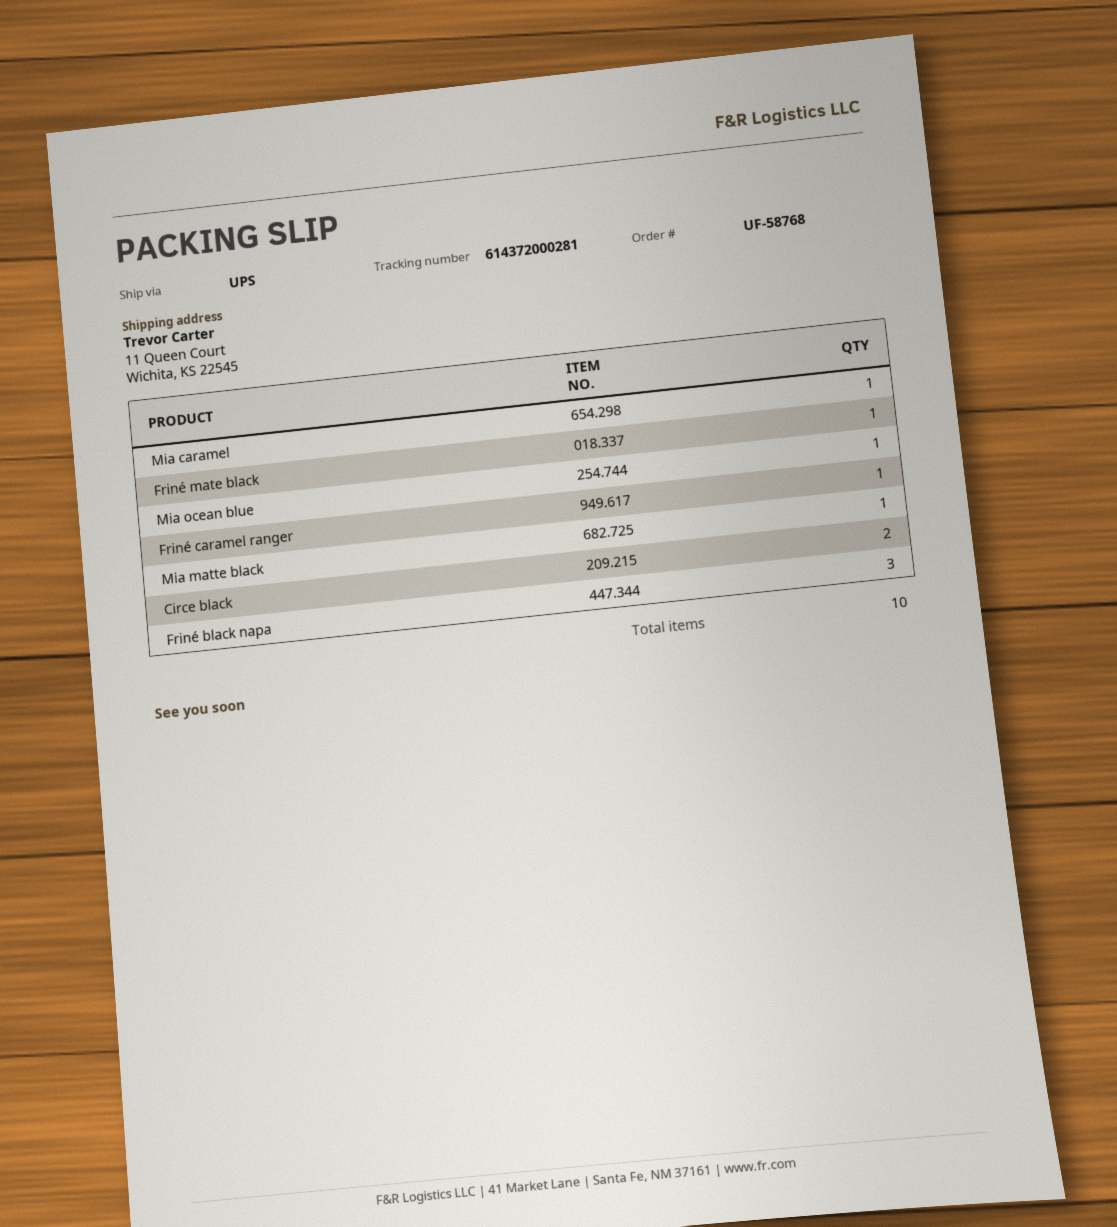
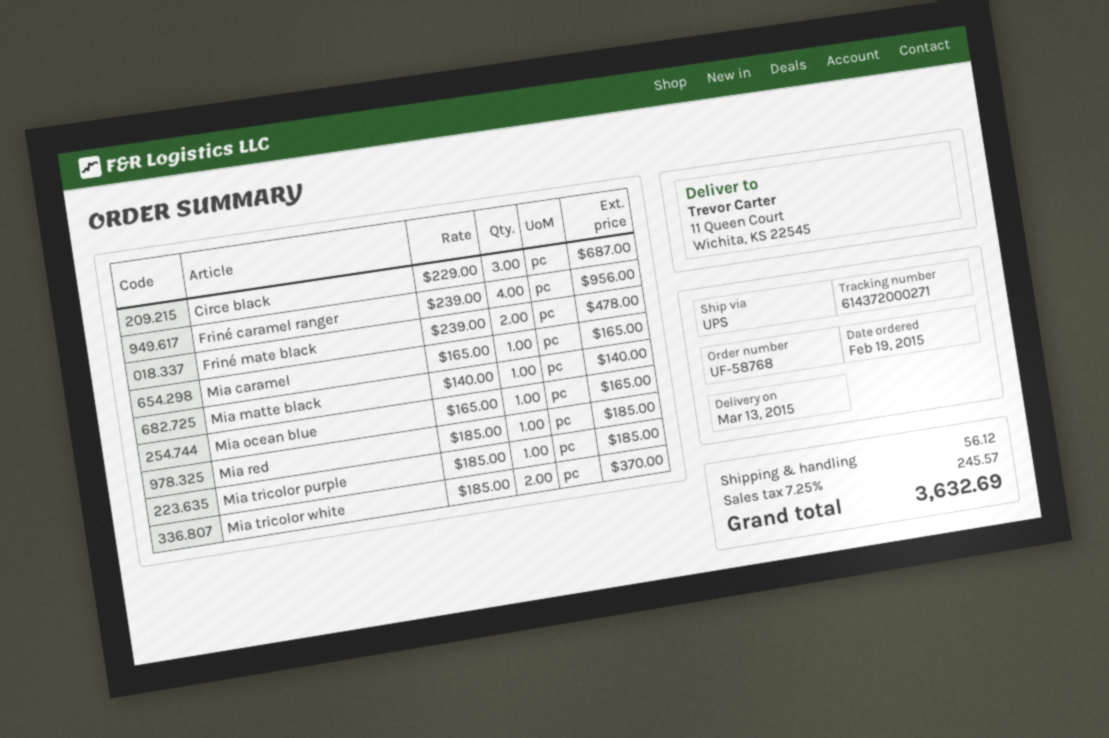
tracking number: 614372000281 -> 614372000271
Friné mate black: 1 -> 2
Friné caramel ranger: 1 -> 4
Circe black: 2 -> 3
Friné black napa: 3 -> none
Mia red: none -> 1
Mia tricolor purple: none -> 1
Mia tricolor white: none -> 2

